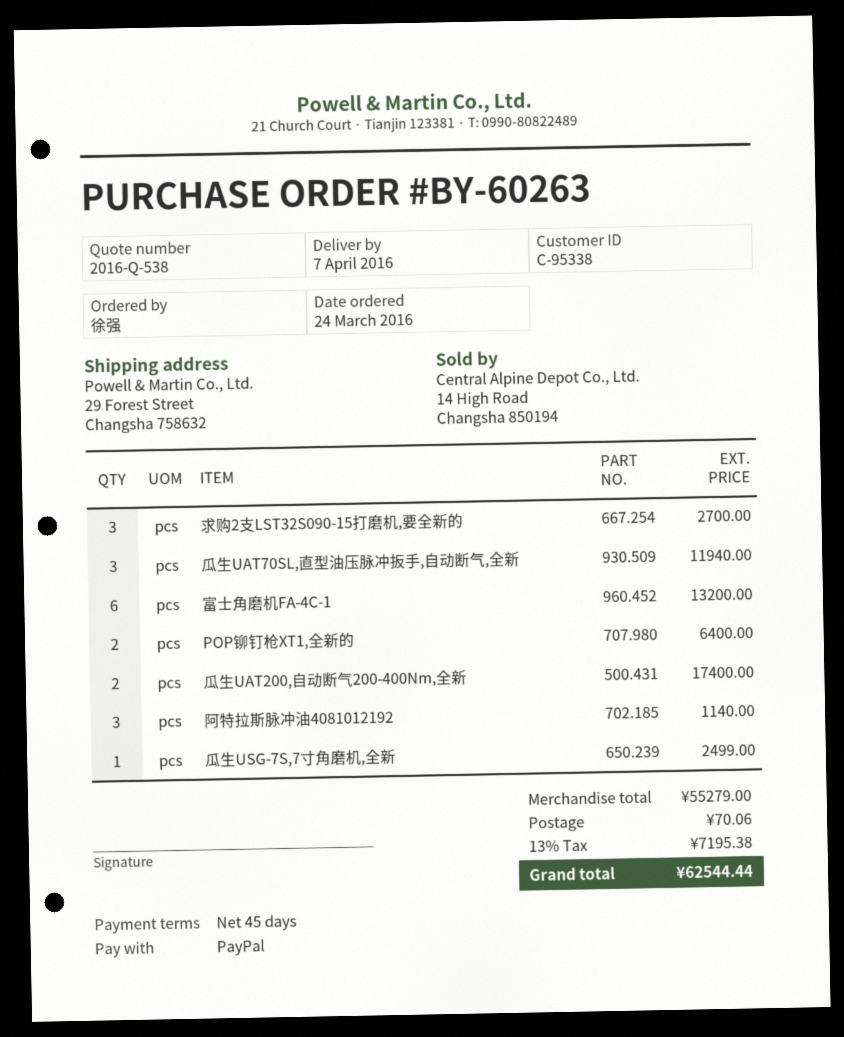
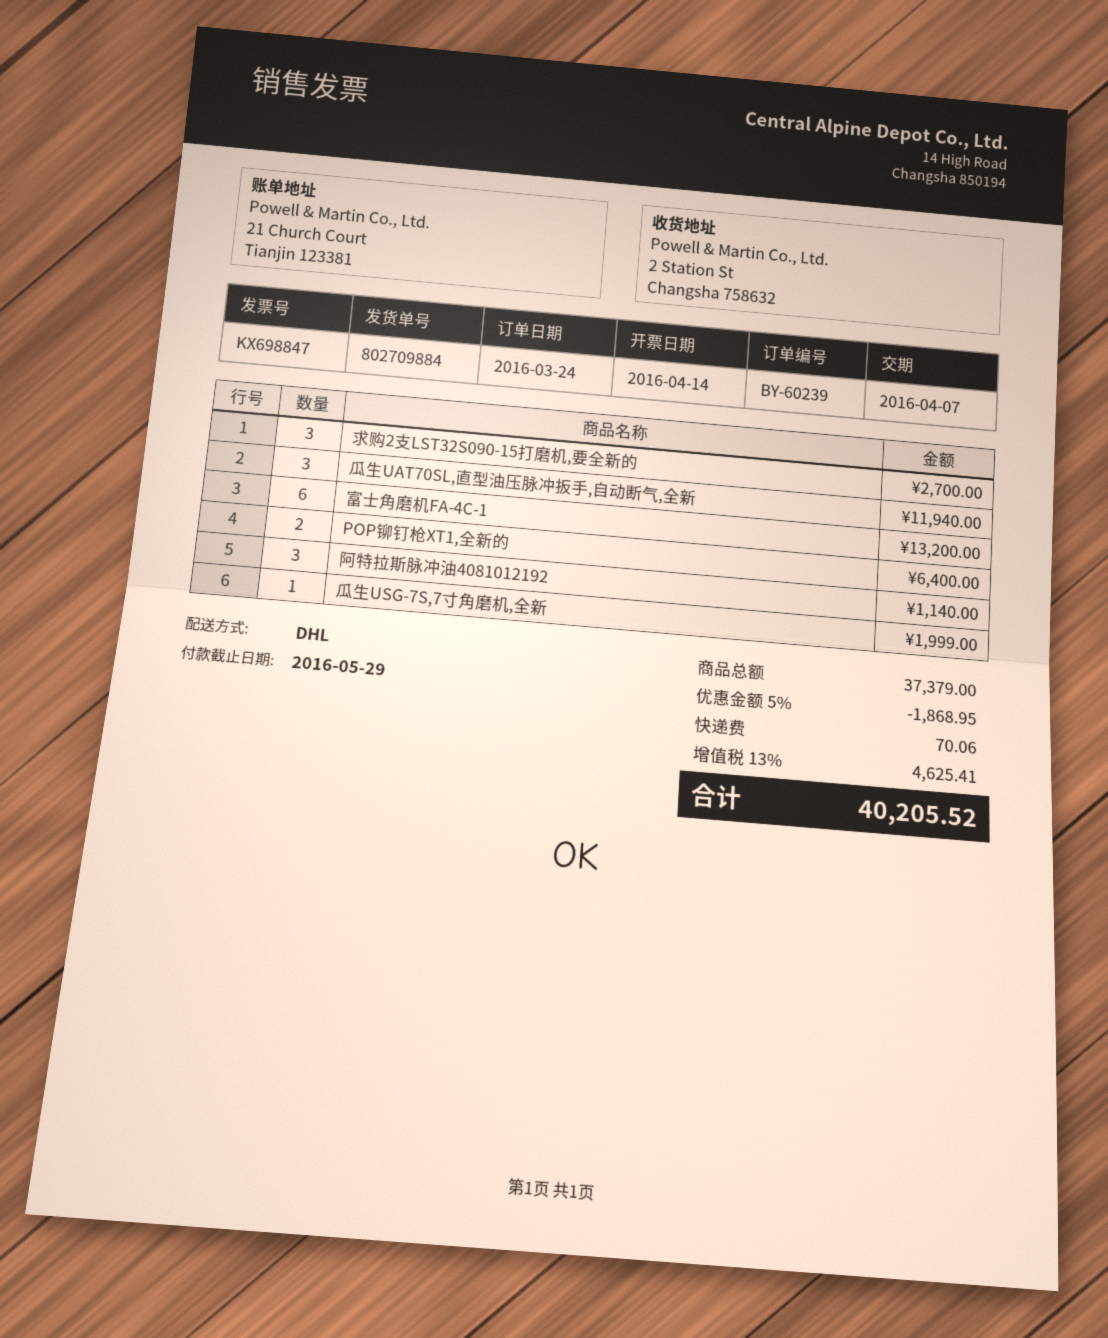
order number: BY-60263 -> BY-60239
ship to: 29 Forest Street, Changsha 758632 -> 2 Station St, Changsha 758632
瓜生UAT200,自动断气200-400Nm,全新: 2 for 17400.00 -> none
瓜生USG-7S,7寸角磨机,全新: 1 for 2499.00 -> 1 for 1999.00
subtotal: 55279.00 -> 37379.00
discount: none -> 5% = 1868.95
tax: 13% = 7195.38 -> 13% = 4625.41
total: 62544.44 -> 40205.52

